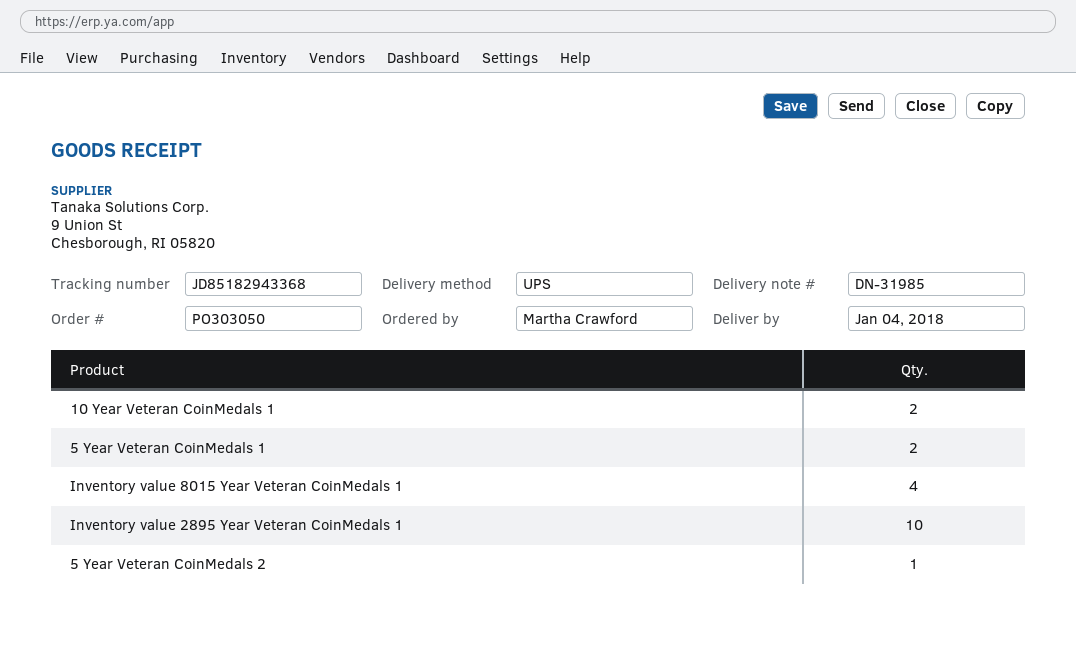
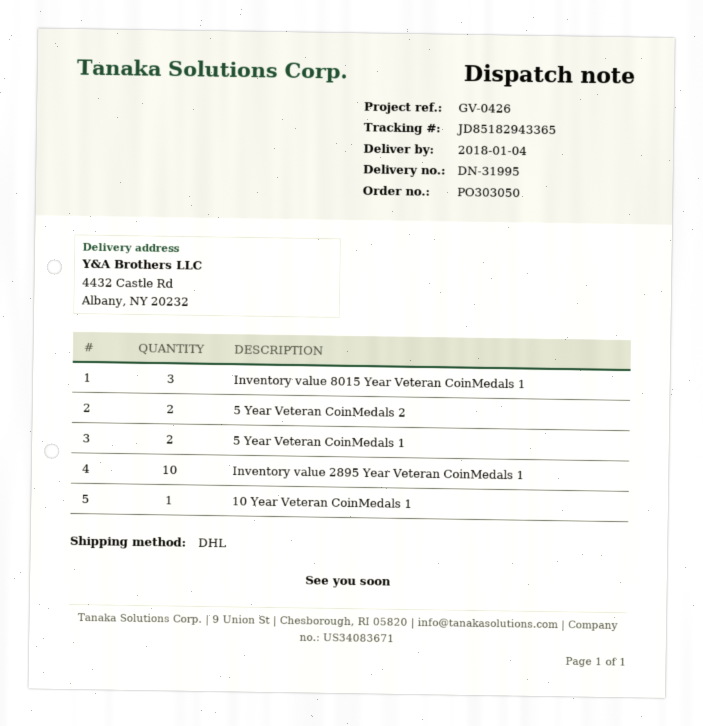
delivery note number: DN-31985 -> DN-31995
shipping method: UPS -> DHL
tracking number: JD85182943368 -> JD85182943365
10 Year Veteran CoinMedals 1: 2 -> 1
Inventory value 8015 Year Veteran CoinMedals 1: 4 -> 3
5 Year Veteran CoinMedals 2: 1 -> 2

